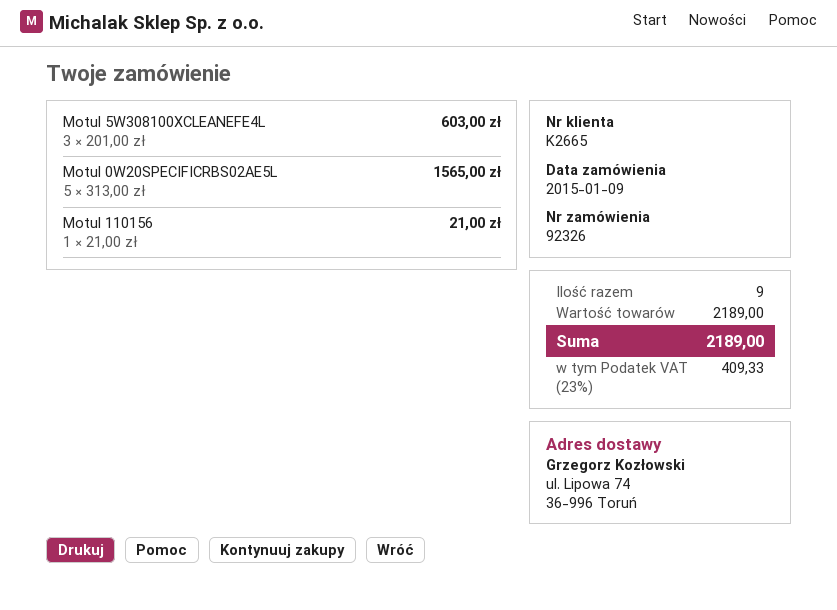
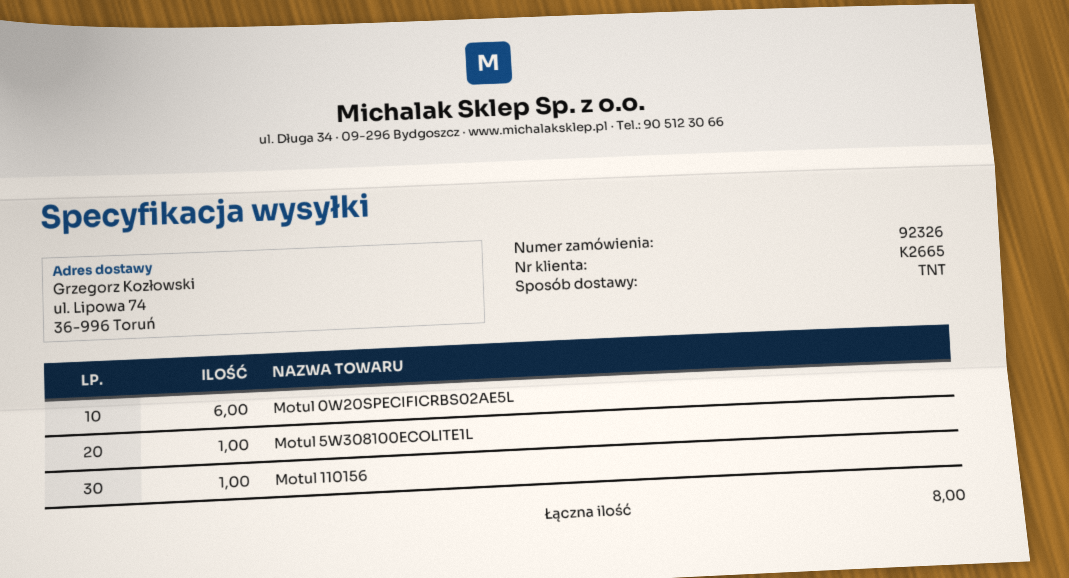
Motul 5W308100XCLEANEFE4L: 3 -> none
Motul 0W20SPECIFICRBS02AE5L: 5 -> 6
Motul 5W308100ECOLITE1L: none -> 1
total quantity: 9 -> 8

